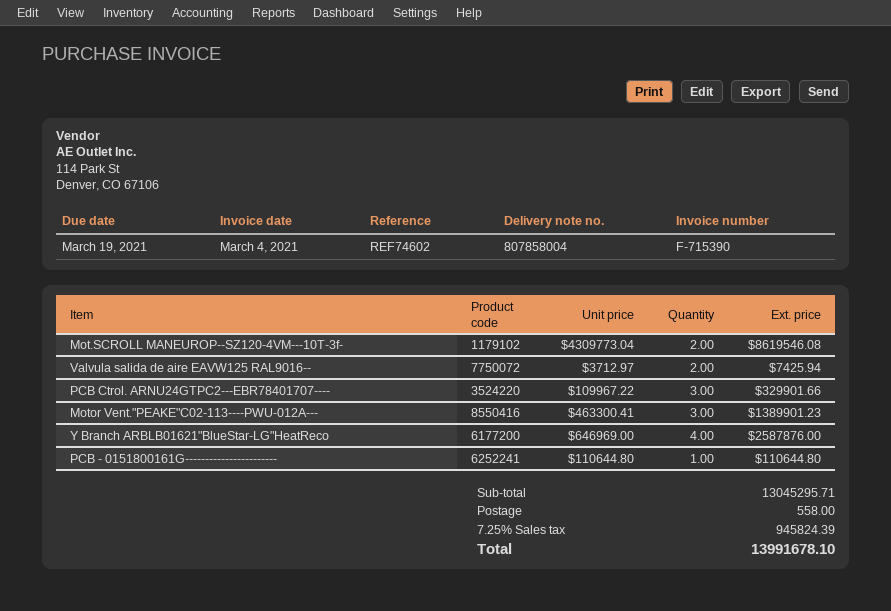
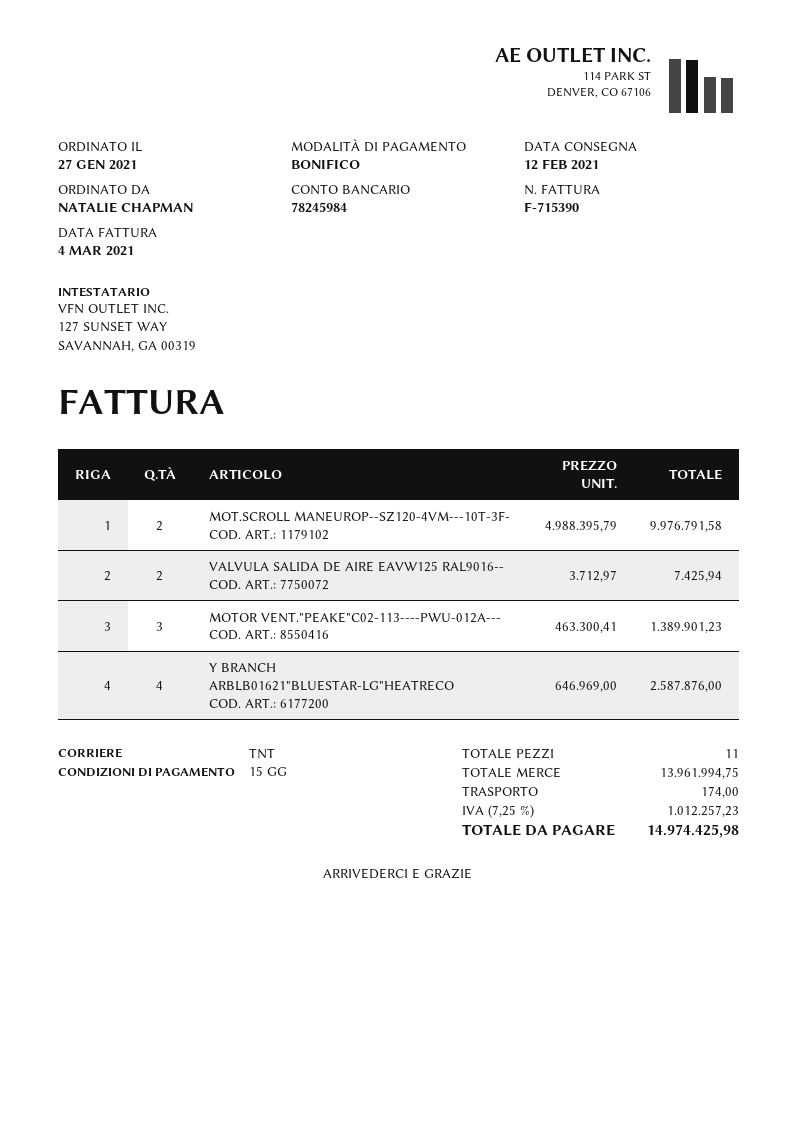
Mot.SCROLL MANEUROP--SZ120-4VM---10T-3f-: 2 x 4309773.04 = 8619546.08 -> 2 x 4988395.79 = 9976791.58
PCB Ctrol. ARNU24GTPC2---EBR78401707----: 3 x 109967.22 = 329901.66 -> none
PCB - 0151800161G-----------------------: 1 x 110644.80 = 110644.80 -> none
subtotal: 13045295.71 -> 13961994.75
shipping: 558.00 -> 174.00
tax: 7.25% = 945824.39 -> 7.25% = 1012257.23
total: 13991678.10 -> 14974425.98

